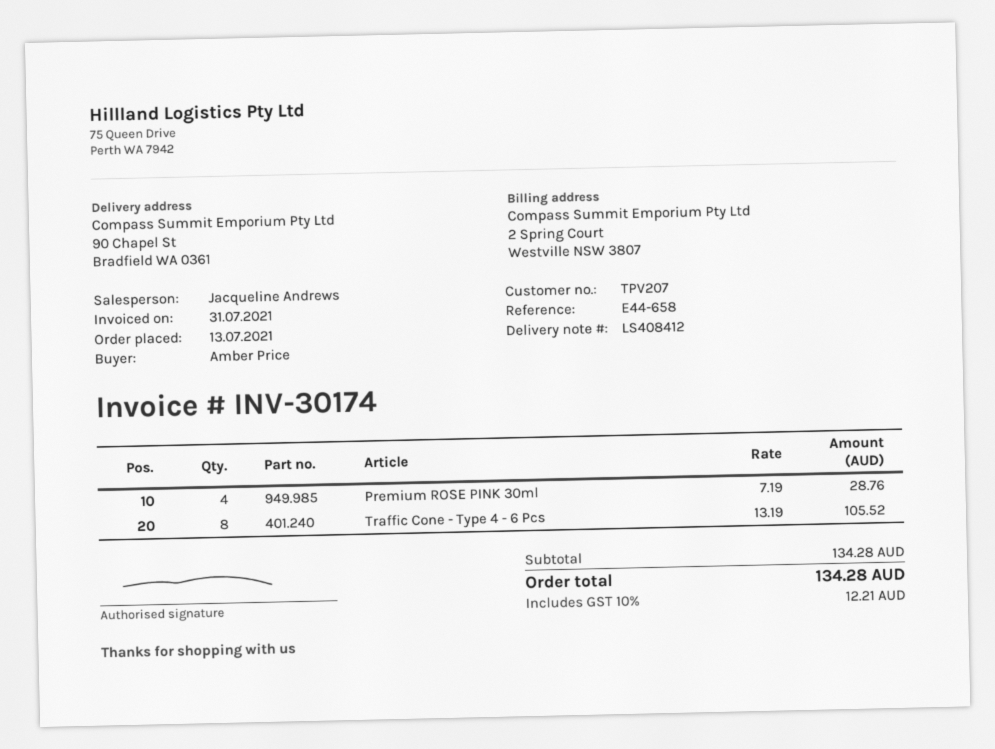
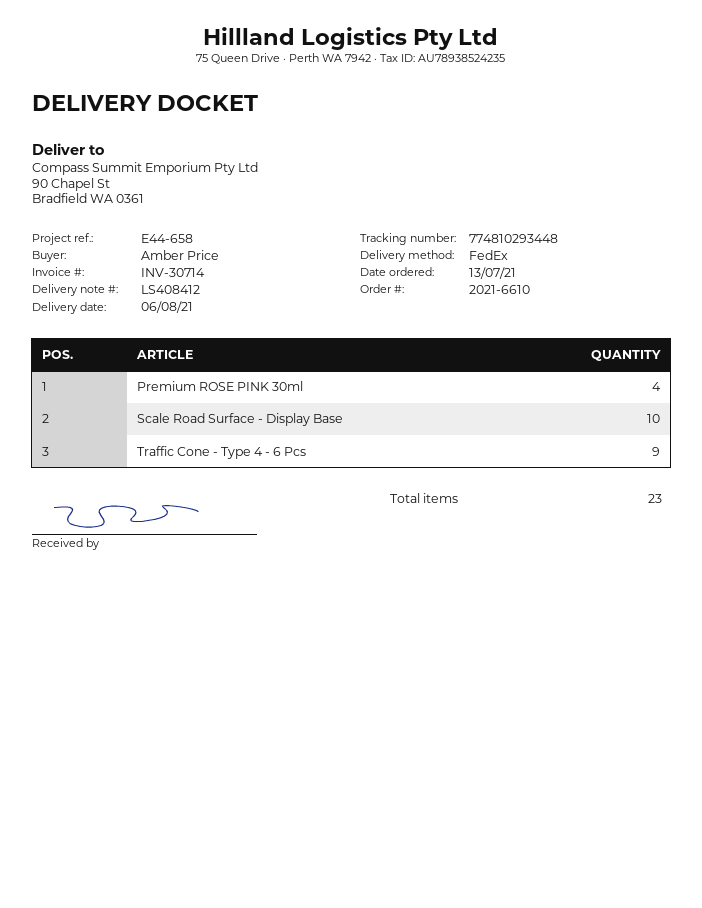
invoice number: INV-30174 -> INV-30714
Traffic Cone - Type 4 - 6 Pcs: 8 -> 9
Scale Road Surface - Display Base: none -> 10

